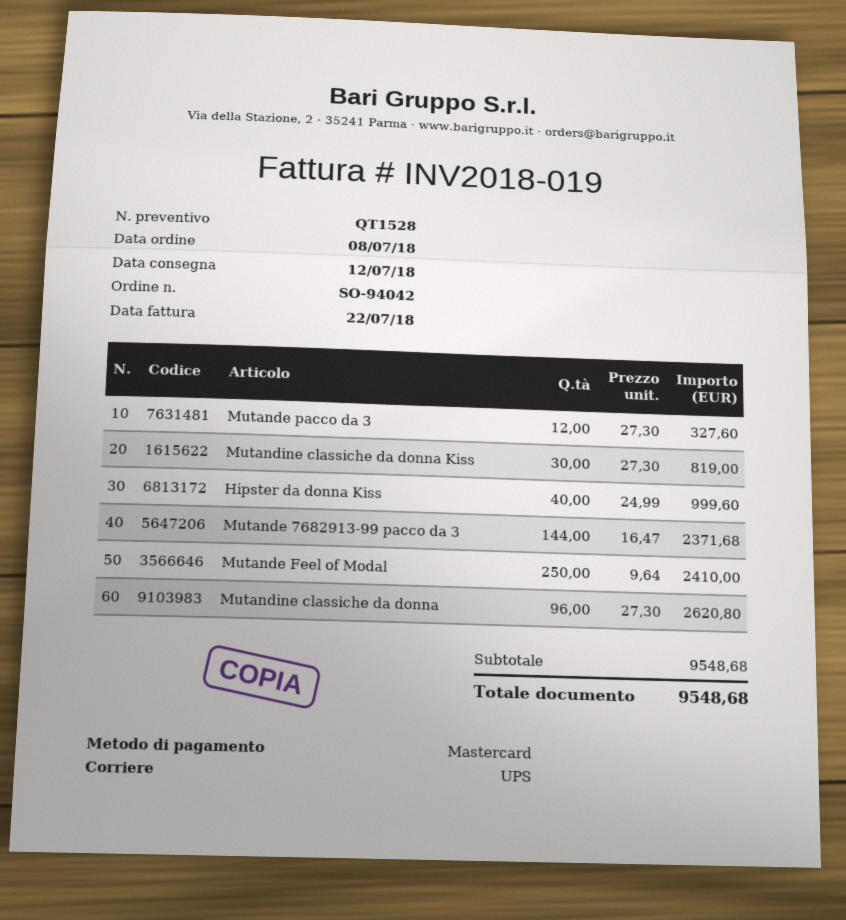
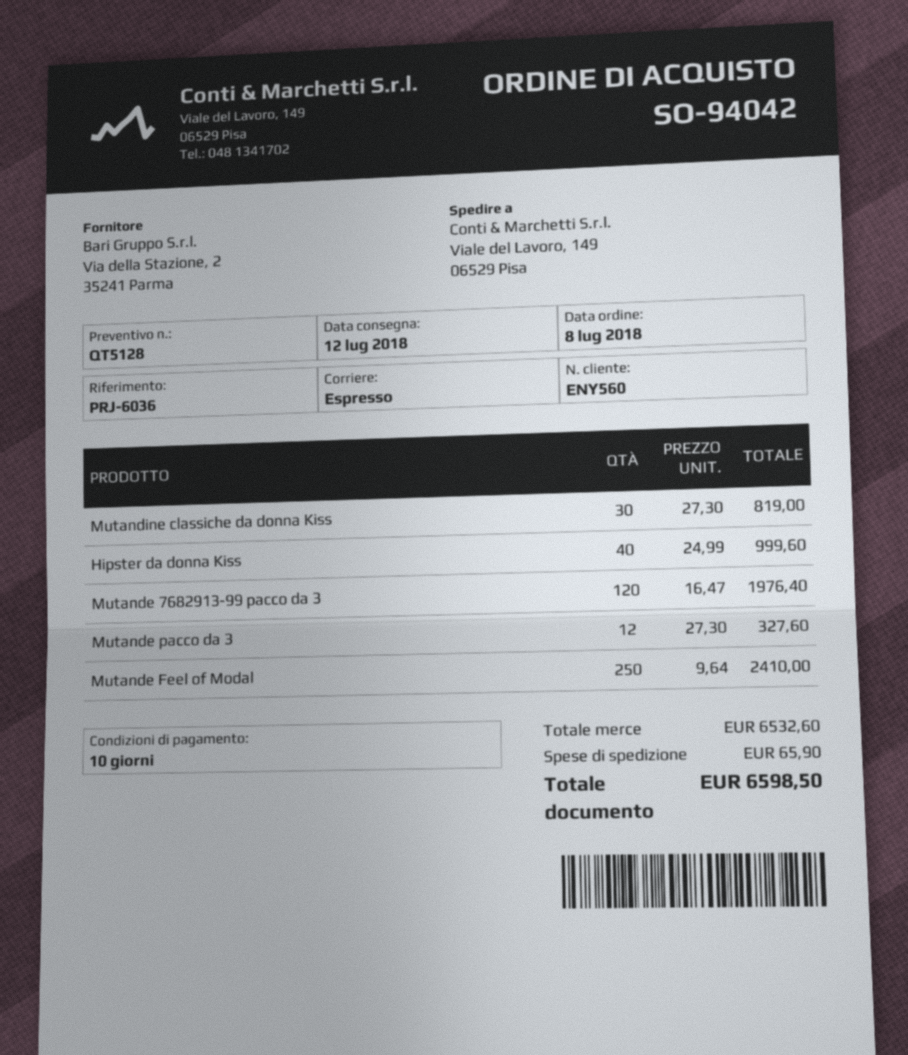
quote number: QT1528 -> QT5128
shipping method: UPS -> express
Mutande 7682913-99 pacco da 3: 144 x 16.47 = 2371.68 -> 120 x 16.47 = 1976.40
Mutandine classiche da donna: 96 x 27.30 = 2620.80 -> none
subtotal: 9548.68 -> 6532.60
shipping: none -> 65.90
total: 9548.68 -> 6598.50

